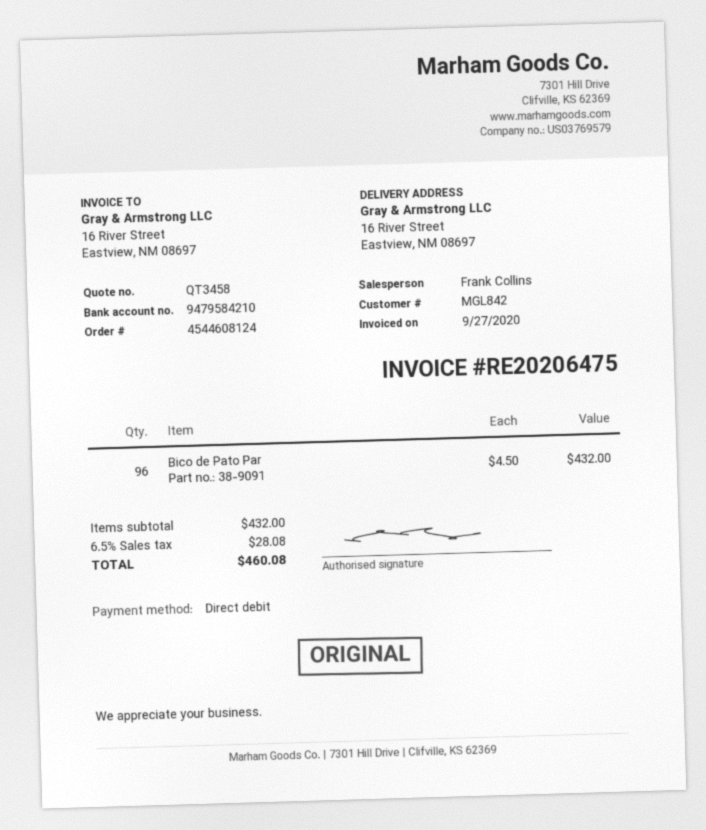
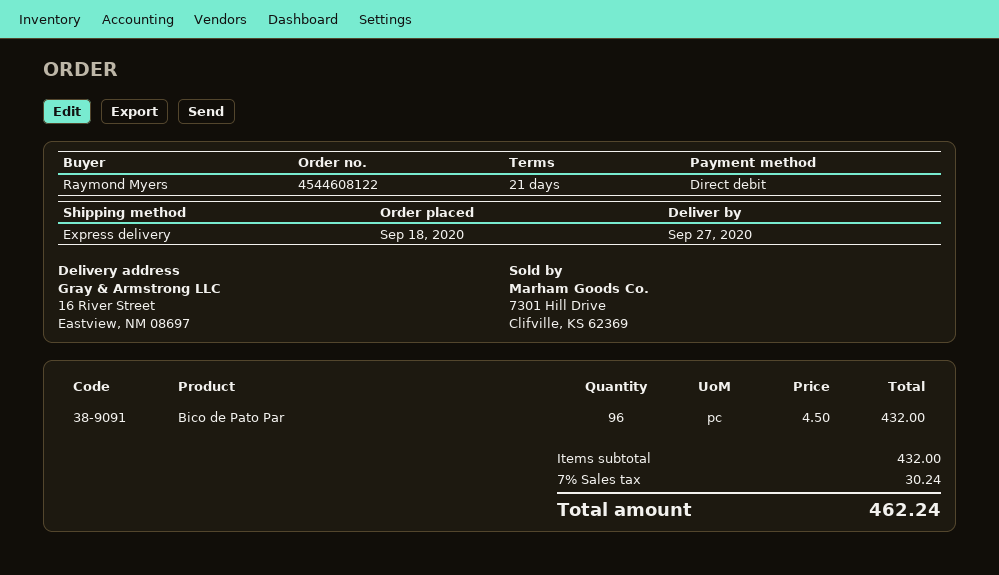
order number: 4544608124 -> 4544608122
tax: 6.5% = 28.08 -> 7% = 30.24
total: 460.08 -> 462.24

